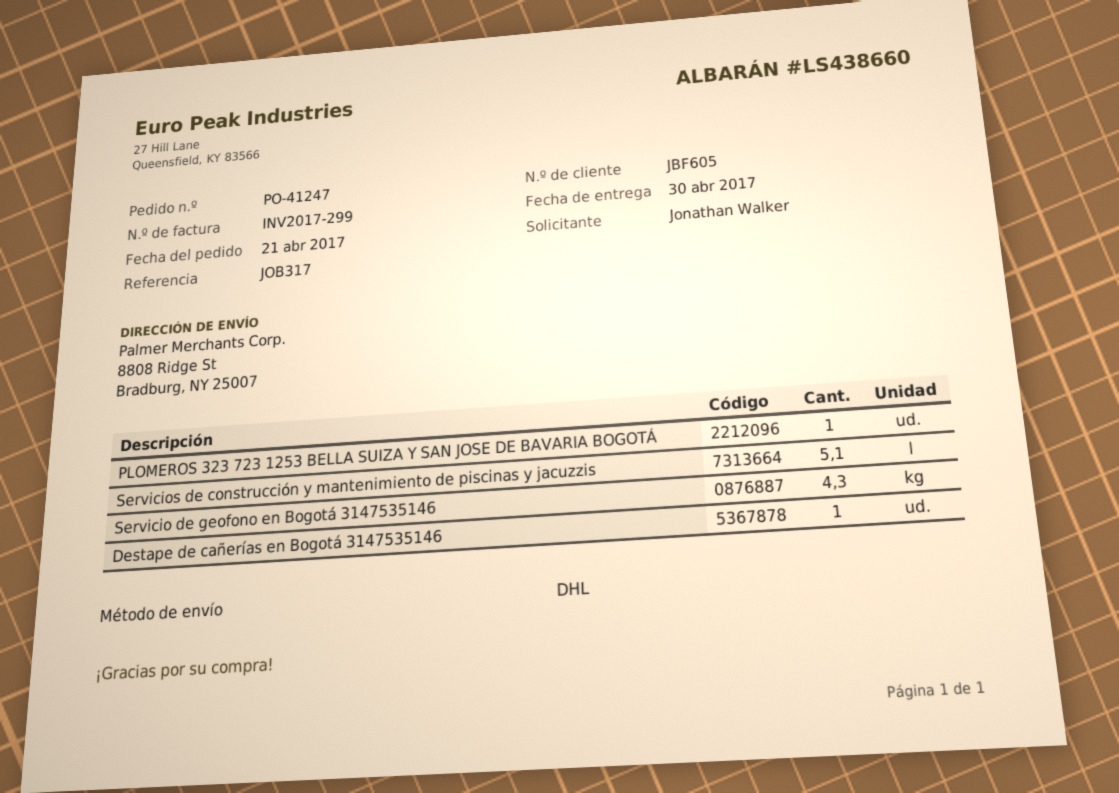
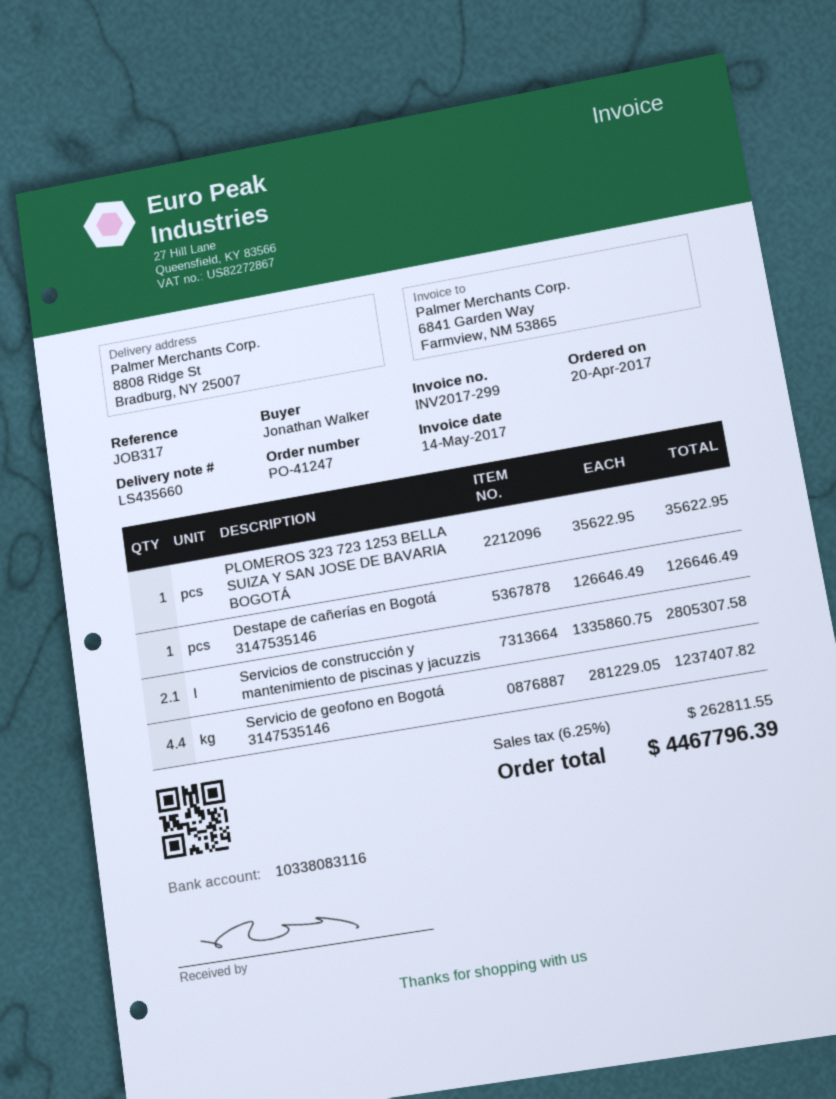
order date: 2017-04-21 -> 2017-04-20
delivery note number: LS438660 -> LS435660
Servicios de construcción y mantenimiento de piscinas y jacuzzis: 5.1 -> 2.1
Servicio de geofono en Bogotá 3147535146: 4.3 -> 4.4

